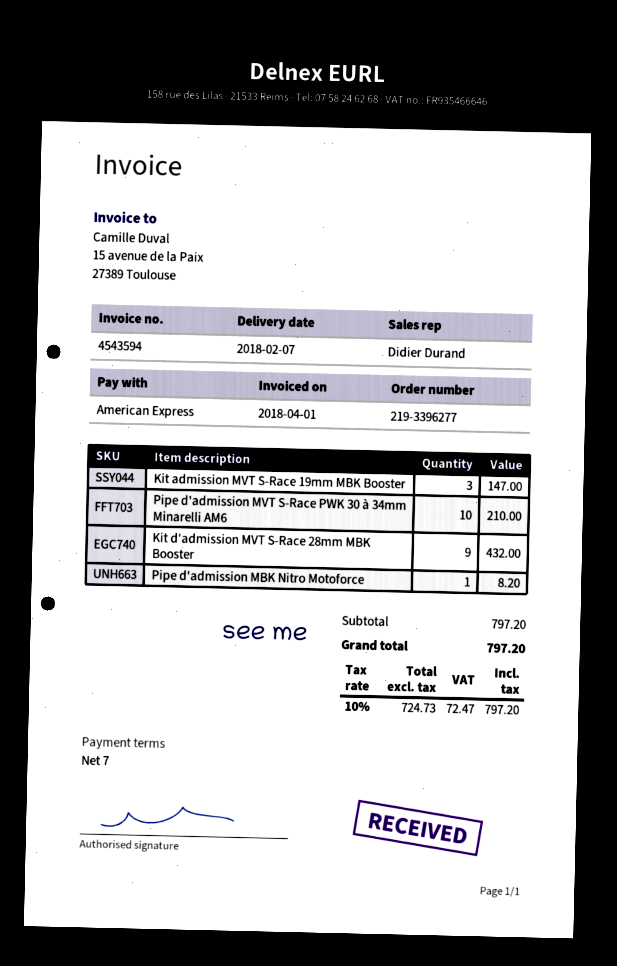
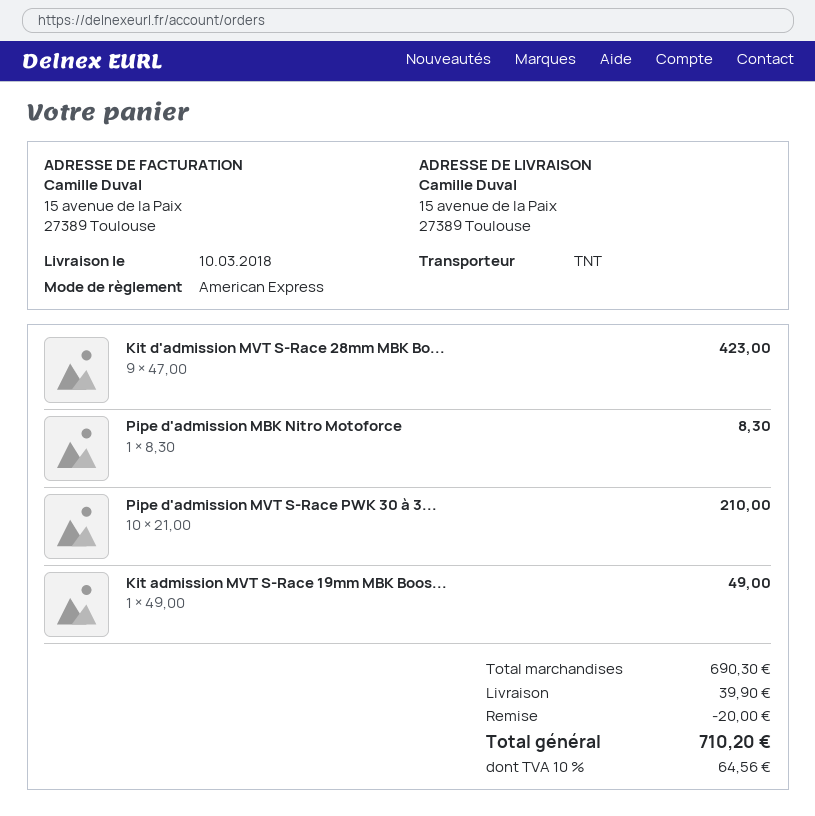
delivery date: 2018-02-07 -> 2018-03-10
Kit admission MVT S-Race 19mm MBK Booster: 3 for 147.00 -> 1 for 49.00
Kit d'admission MVT S-Race 28mm MBK Booster: 9 for 432.00 -> 9 for 423.00
Pipe d'admission MBK Nitro Motoforce: 1 for 8.20 -> 1 for 8.30
subtotal: 797.20 -> 690.30
discount: none -> 20.00
shipping: none -> 39.90
tax: 10% = 72.47 -> 10% = 64.56
total: 797.20 -> 710.20

